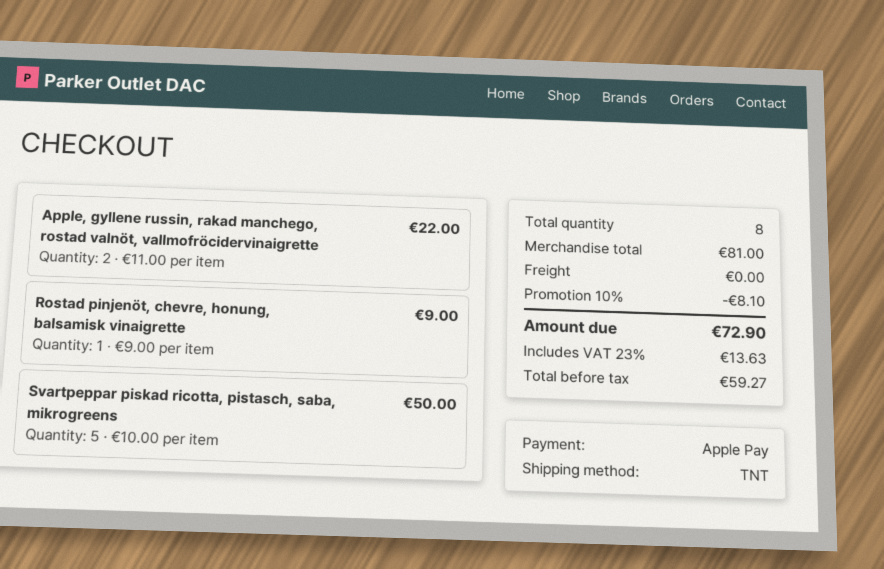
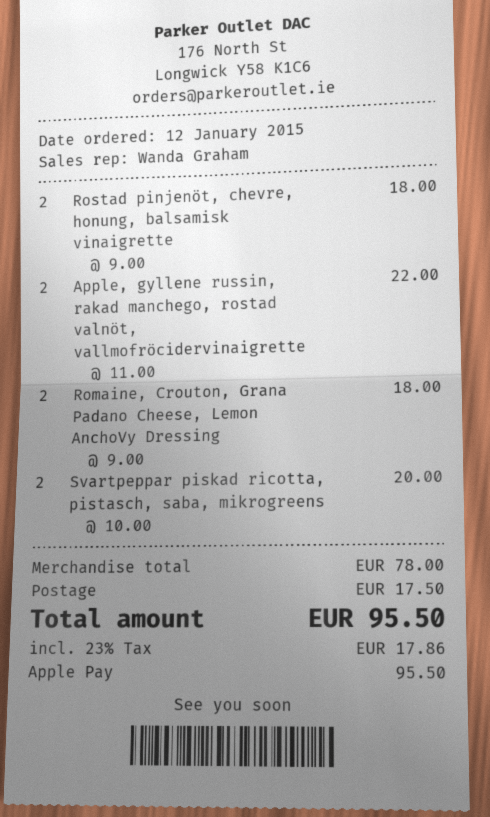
Rostad pinjenöt, chevre, honung, balsamisk vinaigrette: 1 x 9.00 = 9.00 -> 2 x 9.00 = 18.00
Svartpeppar piskad ricotta, pistasch, saba, mikrogreens: 5 x 10.00 = 50.00 -> 2 x 10.00 = 20.00
Romaine, Crouton, Grana Padano Cheese, Lemon AnchoVy Dressing: none -> 2 x 9.00 = 18.00
subtotal: 81.00 -> 78.00
discount: 10% = 8.10 -> none
shipping: 0.00 -> 17.50
tax: 23% = 13.63 -> 23% = 17.86
total: 72.90 -> 95.50

